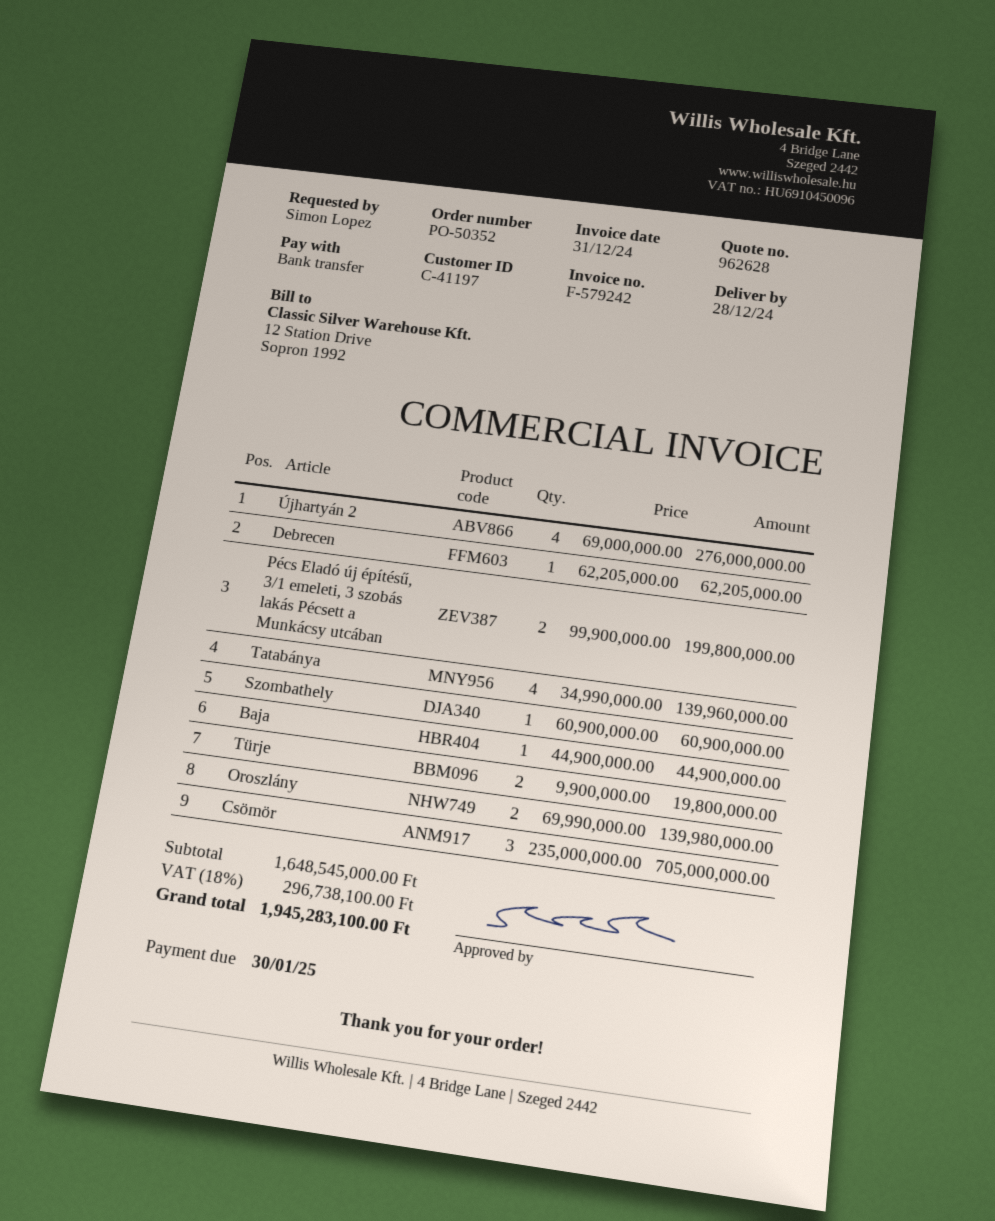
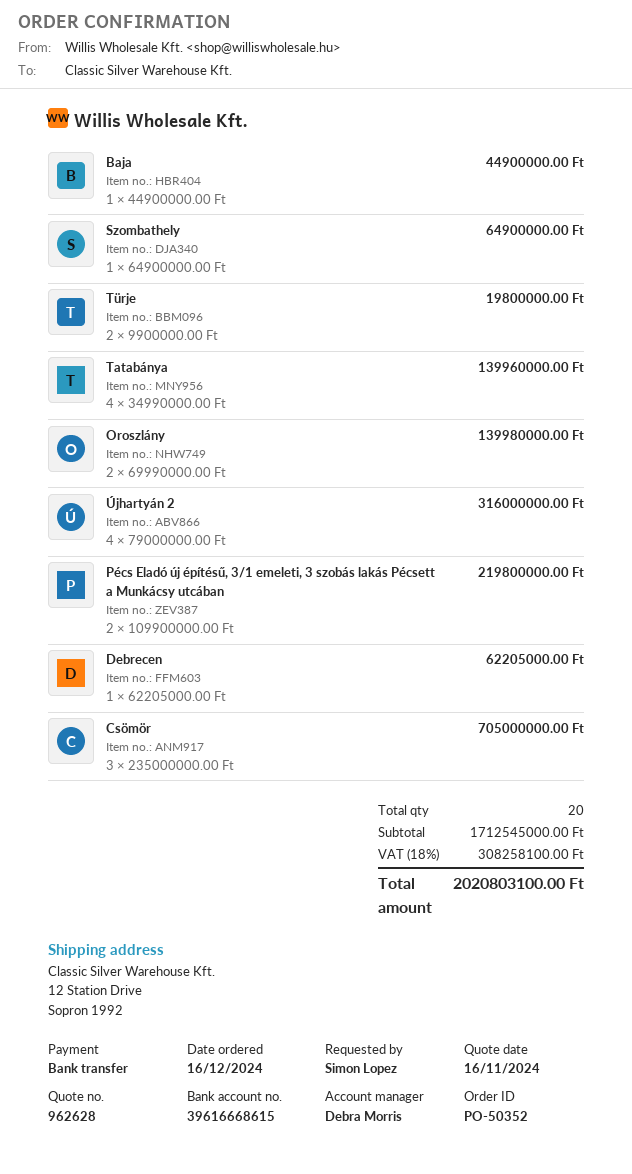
Újhartyán 2: 4 x 69000000.00 = 276000000.00 -> 4 x 79000000.00 = 316000000.00
Pécs Eladó új építésű, 3/1 emeleti, 3 szobás lakás Pécsett a Munkácsy utcában: 2 x 99900000.00 = 199800000.00 -> 2 x 109900000.00 = 219800000.00
Szombathely: 1 x 60900000.00 = 60900000.00 -> 1 x 64900000.00 = 64900000.00
subtotal: 1648545000.00 -> 1712545000.00
tax: 18% = 296738100.00 -> 18% = 308258100.00
total: 1945283100.00 -> 2020803100.00

